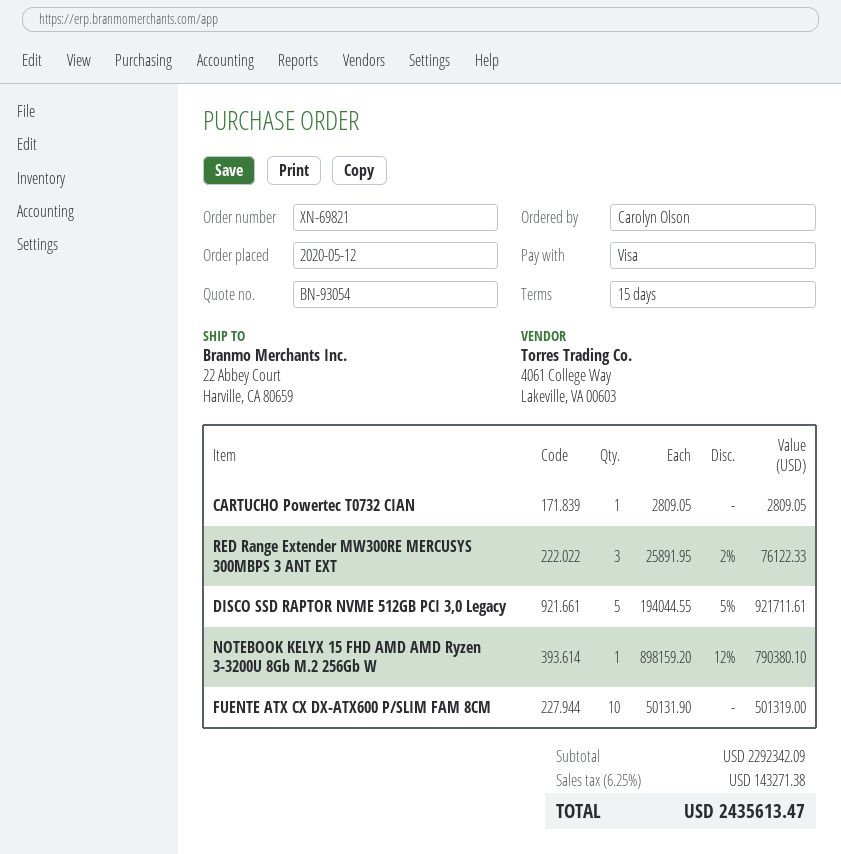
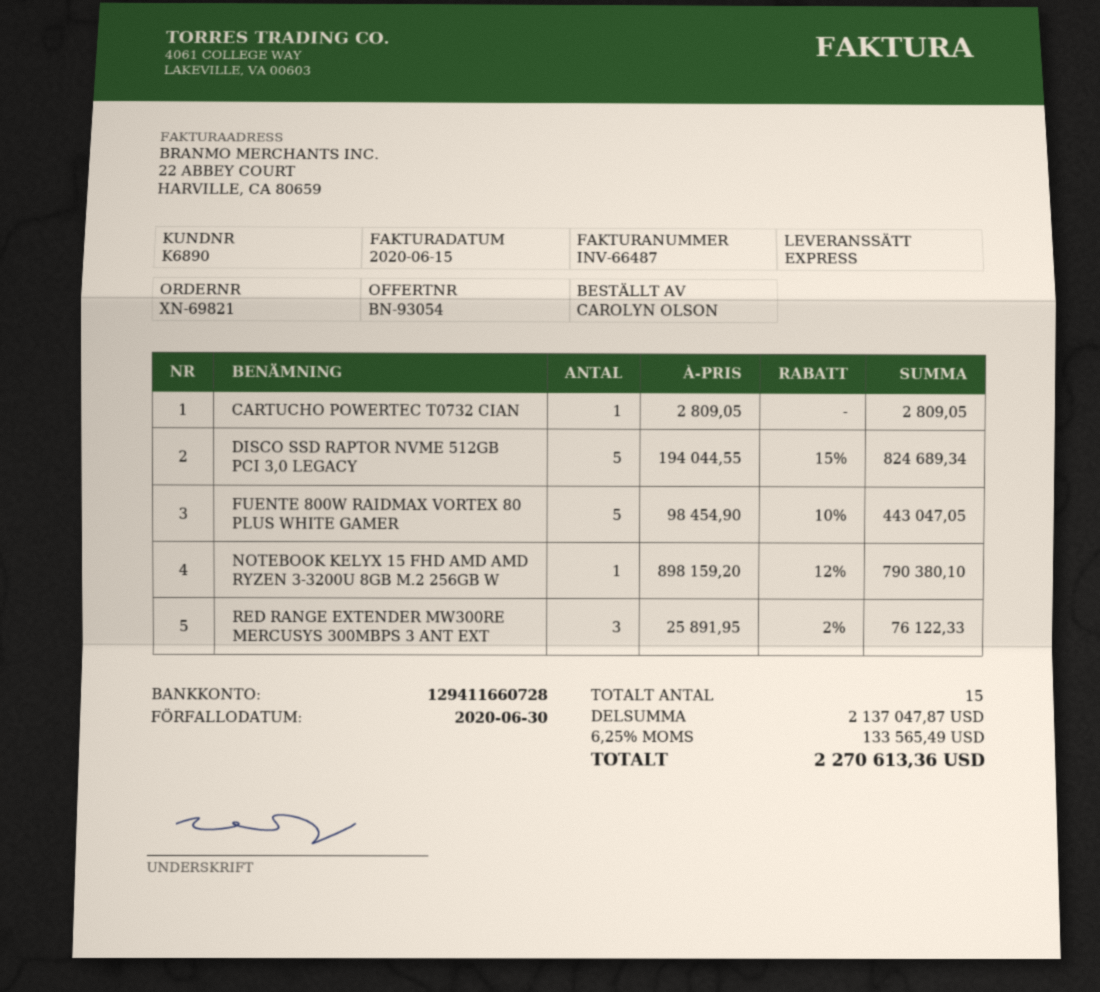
DISCO SSD RAPTOR NVME 512GB PCI 3,0 Legacy: 5 x 194044.55 - 5% = 921711.61 -> 5 x 194044.55 - 15% = 824689.34
FUENTE ATX CX DX-ATX600 P/SLIM FAM 8CM: 10 x 50131.90 = 501319.00 -> none
FUENTE 800W RAIDMAX VORTEX 80 PLUS WHITE GAMER: none -> 5 x 98454.90 - 10% = 443047.05
subtotal: 2292342.09 -> 2137047.87
tax: 6.25% = 143271.38 -> 6.25% = 133565.49
total: 2435613.47 -> 2270613.36

